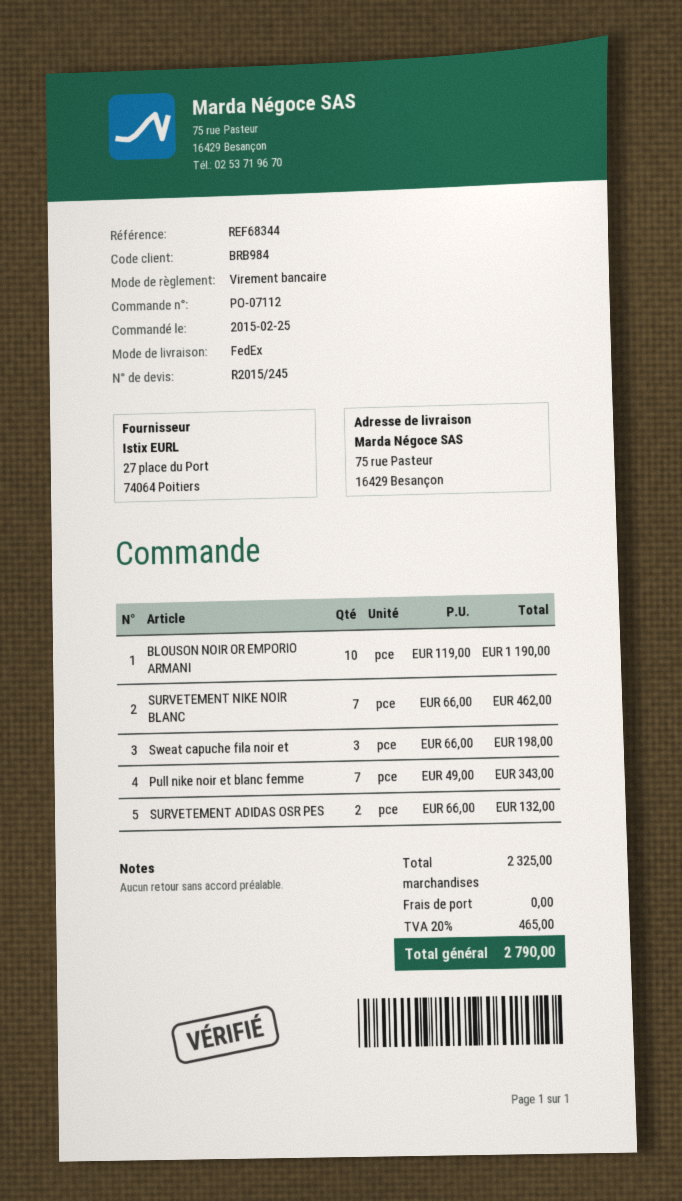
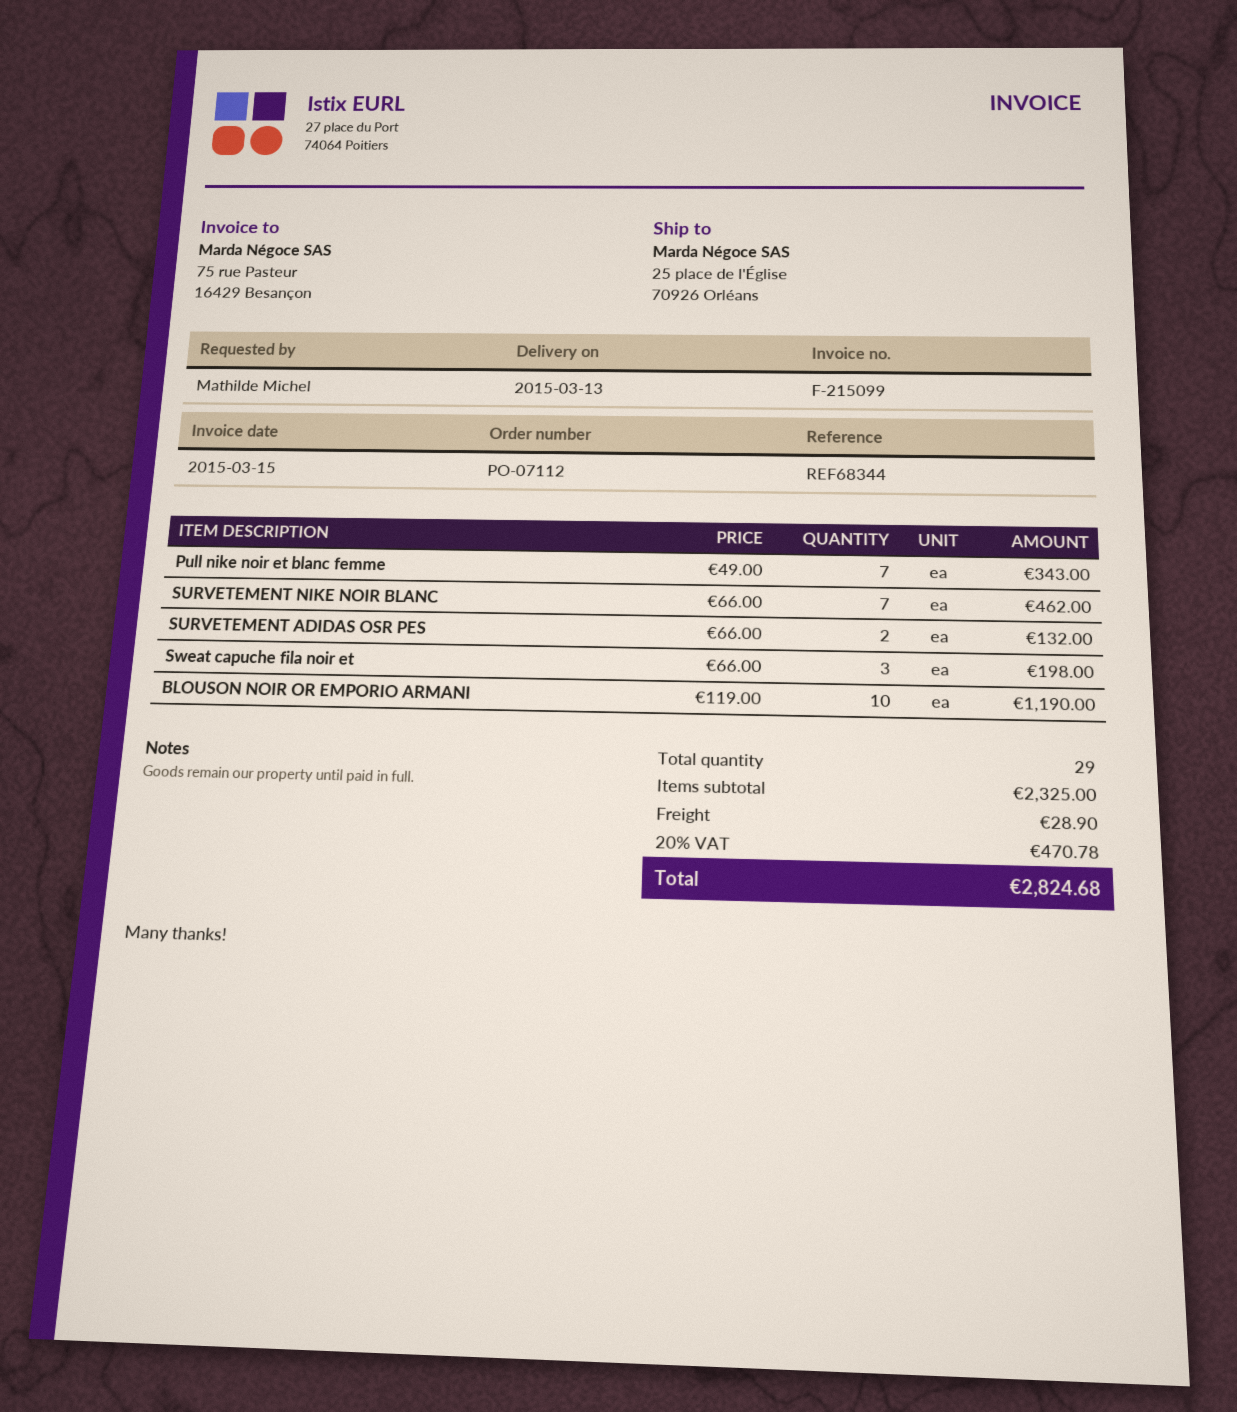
ship to: 75 rue Pasteur, 16429 Besançon -> 25 place de l'Église, 70926 Orléans
shipping: 0.00 -> 28.90
tax: 20% = 465.00 -> 20% = 470.78
total: 2790.00 -> 2824.68

